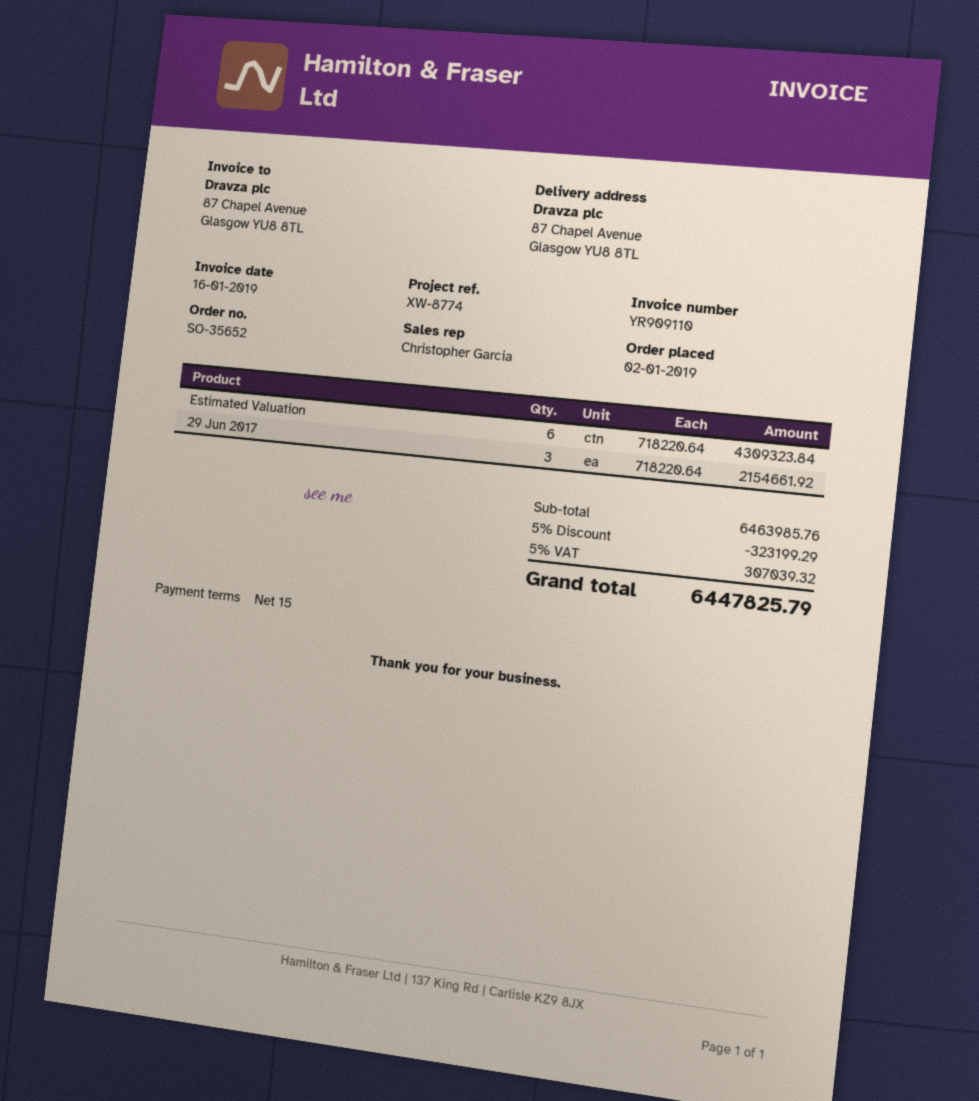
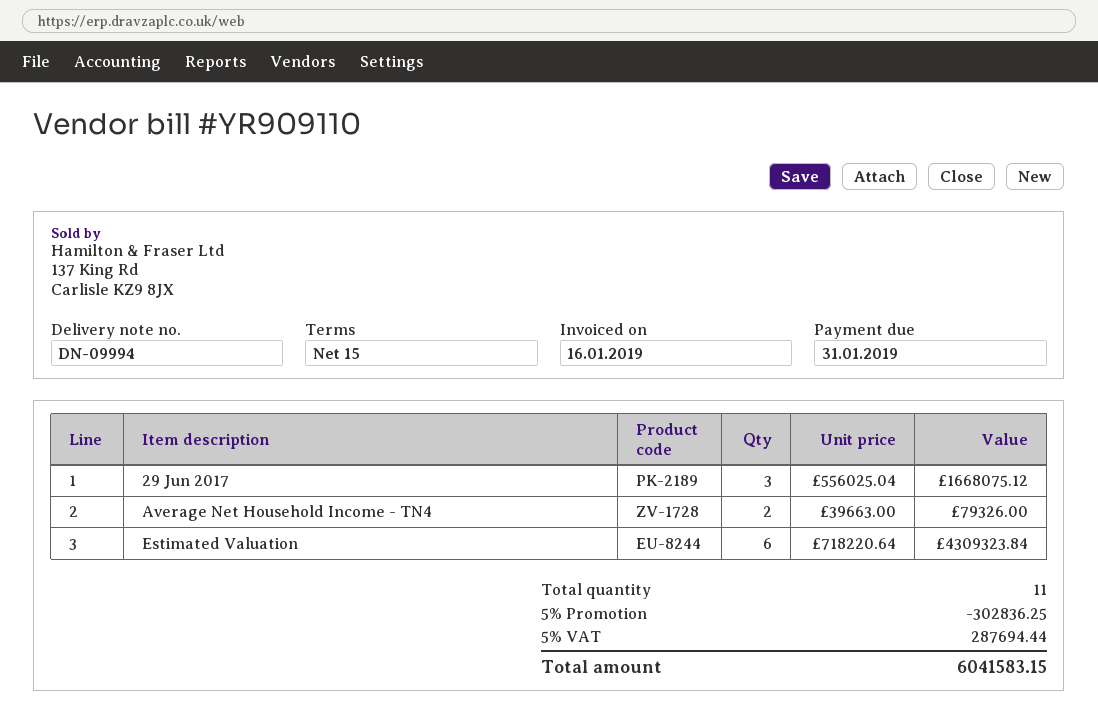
29 Jun 2017: 3 x 718220.64 = 2154661.92 -> 3 x 556025.04 = 1668075.12
Average Net Household Income - TN4: none -> 2 x 39663.00 = 79326.00
discount: 5% = 323199.29 -> 5% = 302836.25
tax: 5% = 307039.32 -> 5% = 287694.44
total: 6447825.79 -> 6041583.15

